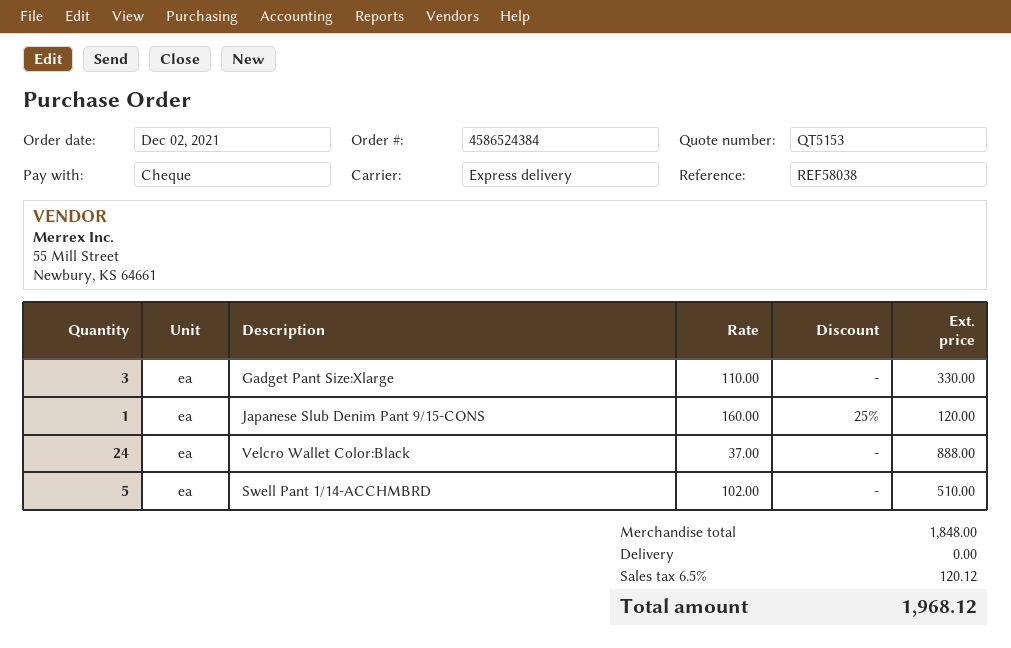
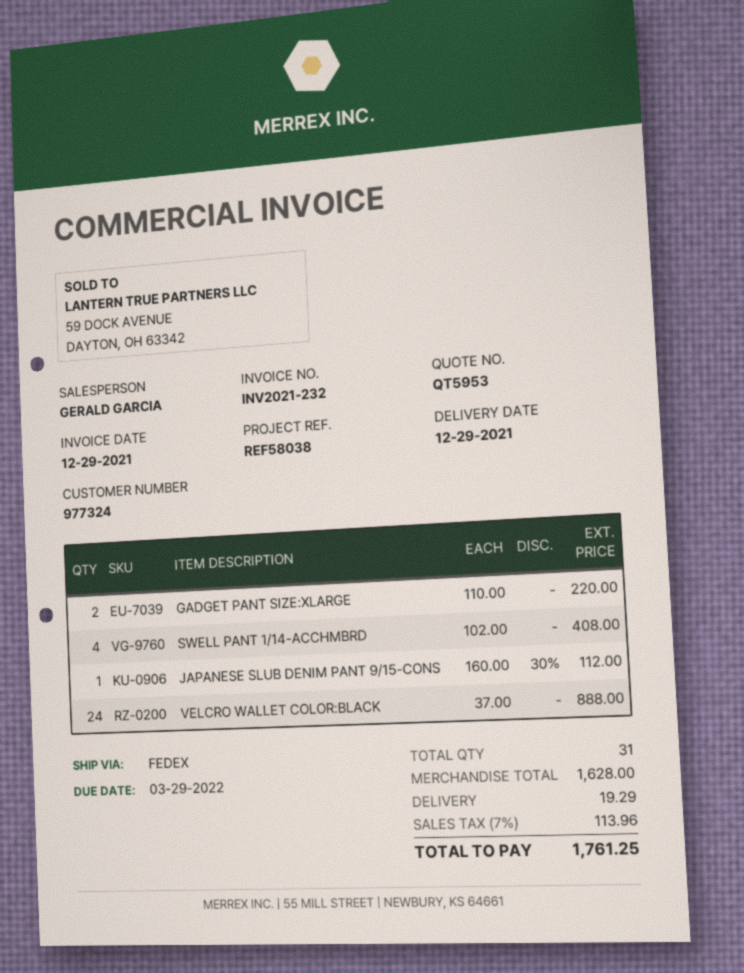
quote number: QT5153 -> QT5953
shipping method: express -> FedEx
Gadget Pant Size:Xlarge: 3 x 110.00 = 330.00 -> 2 x 110.00 = 220.00
Japanese Slub Denim Pant 9/15-CONS: 1 x 160.00 - 25% = 120.00 -> 1 x 160.00 - 30% = 112.00
Swell Pant 1/14-ACCHMBRD: 5 x 102.00 = 510.00 -> 4 x 102.00 = 408.00
subtotal: 1848.00 -> 1628.00
shipping: 0.00 -> 19.29
tax: 6.5% = 120.12 -> 7% = 113.96
total: 1968.12 -> 1761.25

